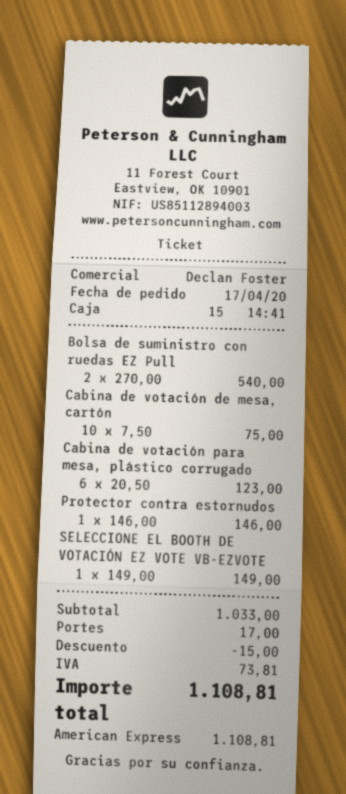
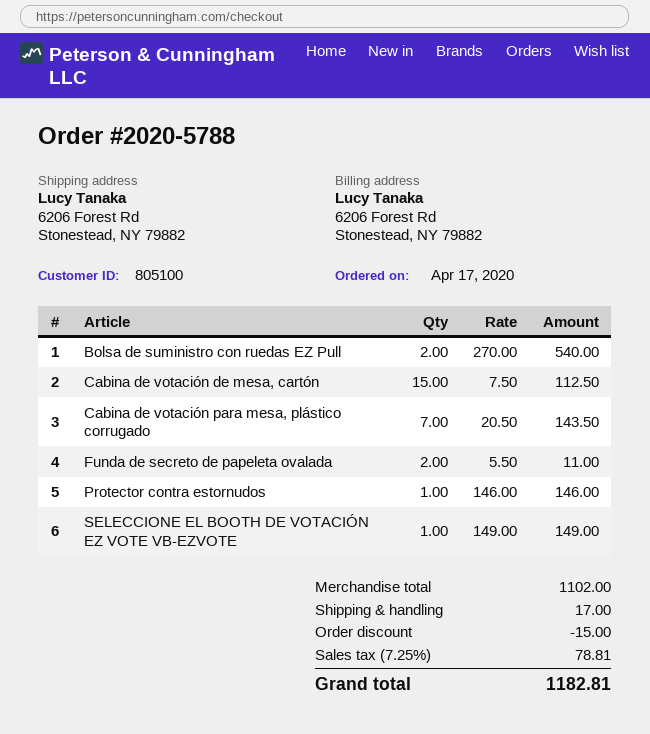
Cabina de votación de mesa, cartón: 10 x 7.50 = 75.00 -> 15 x 7.50 = 112.50
Cabina de votación para mesa, plástico corrugado: 6 x 20.50 = 123.00 -> 7 x 20.50 = 143.50
Funda de secreto de papeleta ovalada: none -> 2 x 5.50 = 11.00
subtotal: 1033.00 -> 1102.00
tax: 73.81 -> 78.81
total: 1108.81 -> 1182.81

